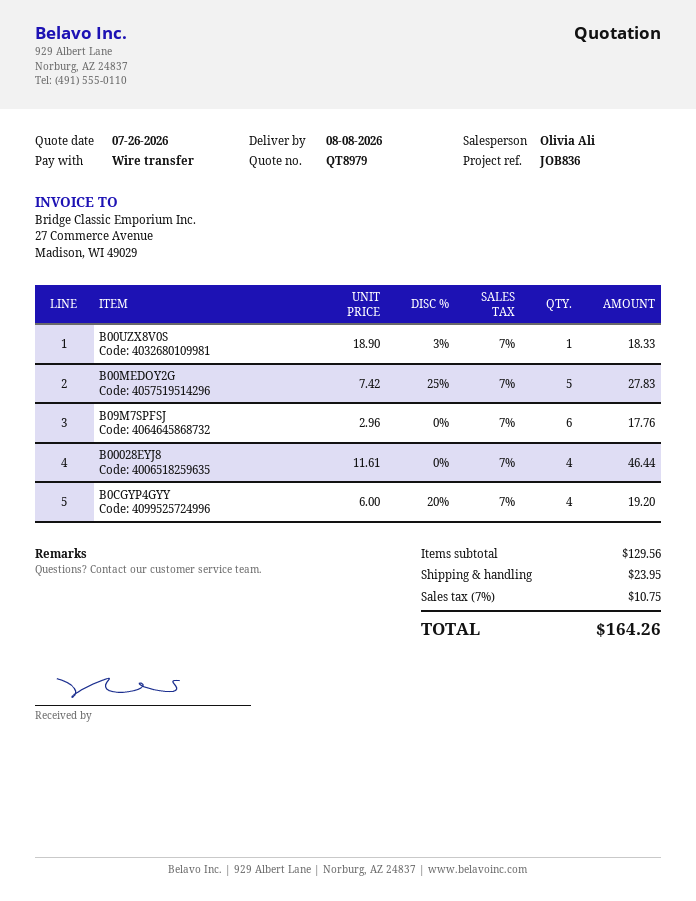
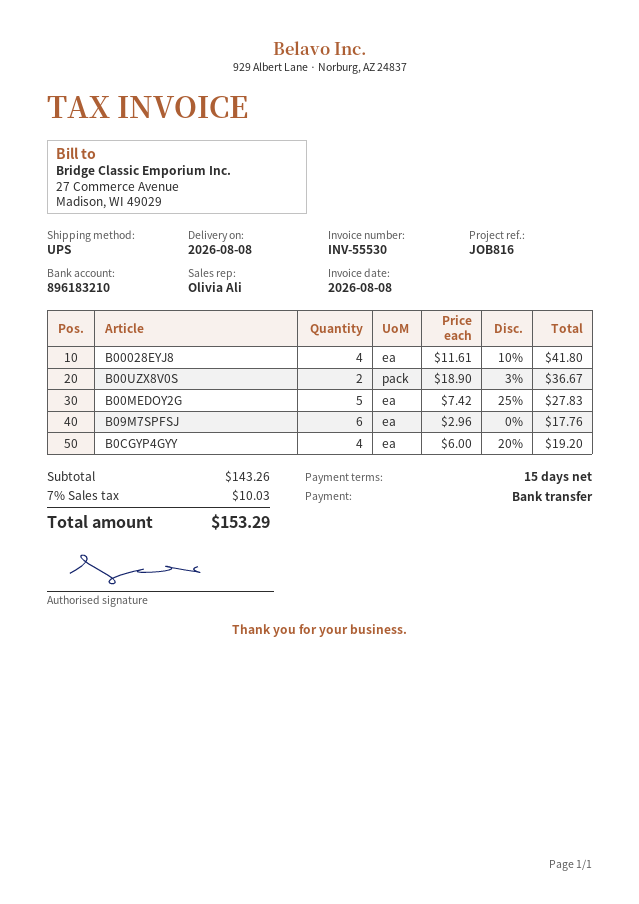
reference: JOB836 -> JOB816
B00UZX8V0S: 1 x 18.90 - 3% = 18.33 -> 2 x 18.90 - 3% = 36.67
B00028EYJ8: 4 x 11.61 = 46.44 -> 4 x 11.61 - 10% = 41.80
subtotal: 129.56 -> 143.26
shipping: 23.95 -> none
tax: 7% = 10.75 -> 7% = 10.03
total: 164.26 -> 153.29

